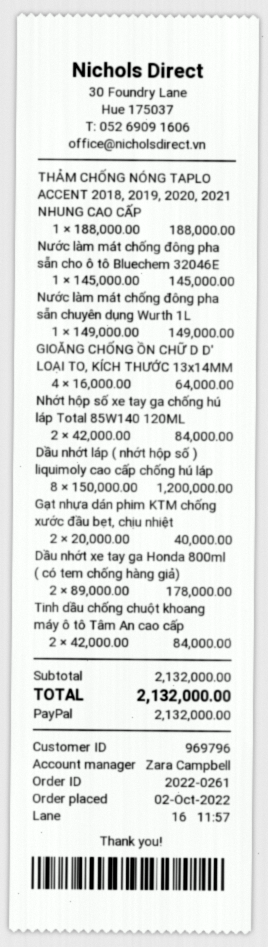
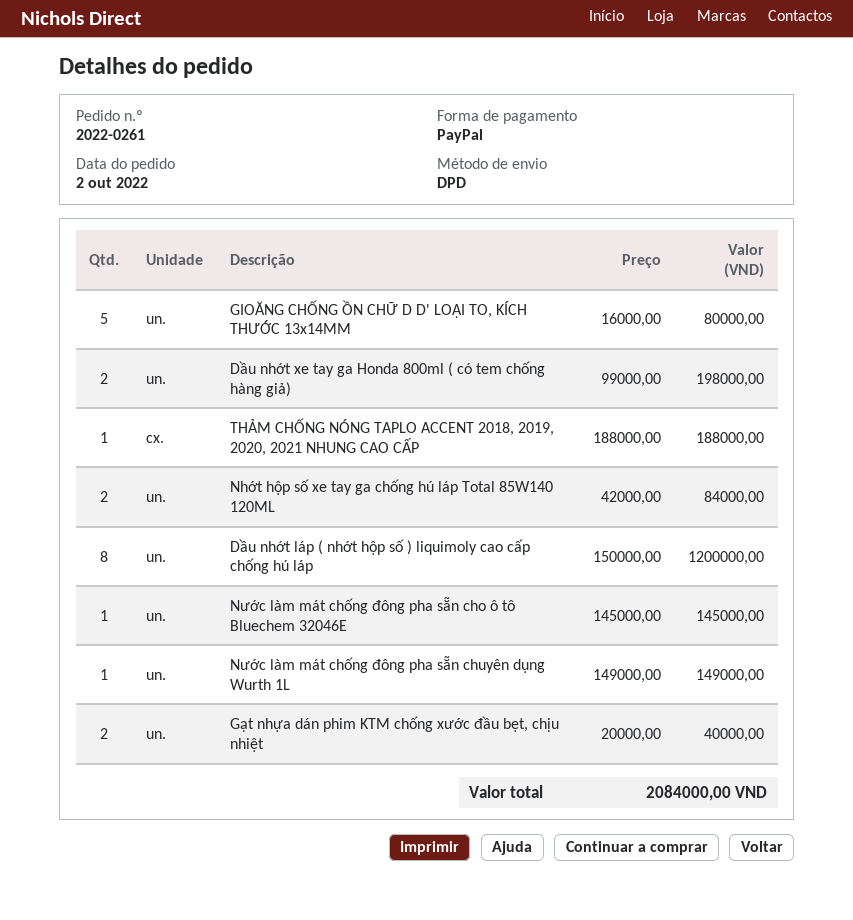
GIOĂNG CHỐNG ỒN CHỮ D D' LOẠI TO, KÍCH THƯỚC 13x14MM: 4 x 16000.00 = 64000.00 -> 5 x 16000.00 = 80000.00
Dầu nhớt xe tay ga Honda 800ml ( có tem chống hàng giả): 2 x 89000.00 = 178000.00 -> 2 x 99000.00 = 198000.00
Tinh dầu chống chuột khoang máy ô tô Tâm An cao cấp: 2 x 42000.00 = 84000.00 -> none
total: 2132000.00 -> 2084000.00

